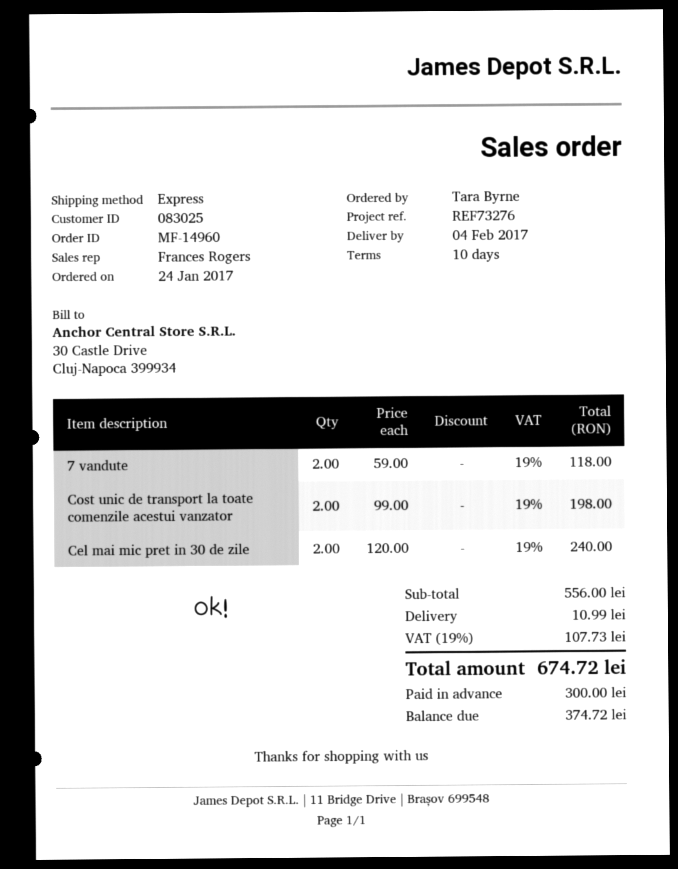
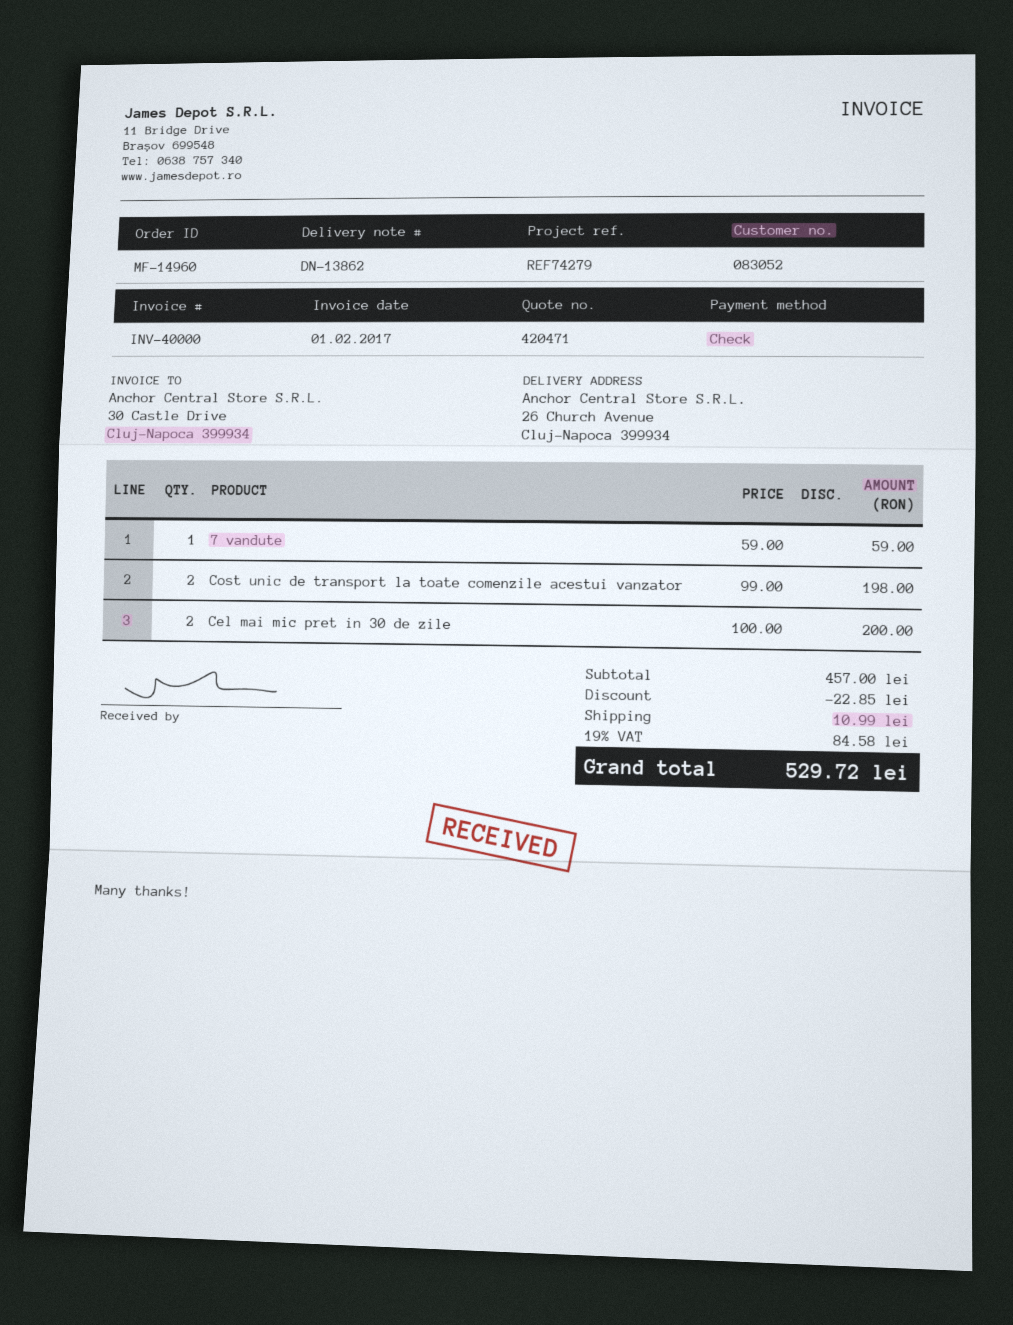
customer number: 083025 -> 083052
reference: REF73276 -> REF74279
7 vandute: 2 x 59.00 = 118.00 -> 1 x 59.00 = 59.00
Cel mai mic pret in 30 de zile: 2 x 120.00 = 240.00 -> 2 x 100.00 = 200.00
subtotal: 556.00 -> 457.00
discount: none -> 22.85
tax: 19% = 107.73 -> 19% = 84.58
total: 674.72 -> 529.72

